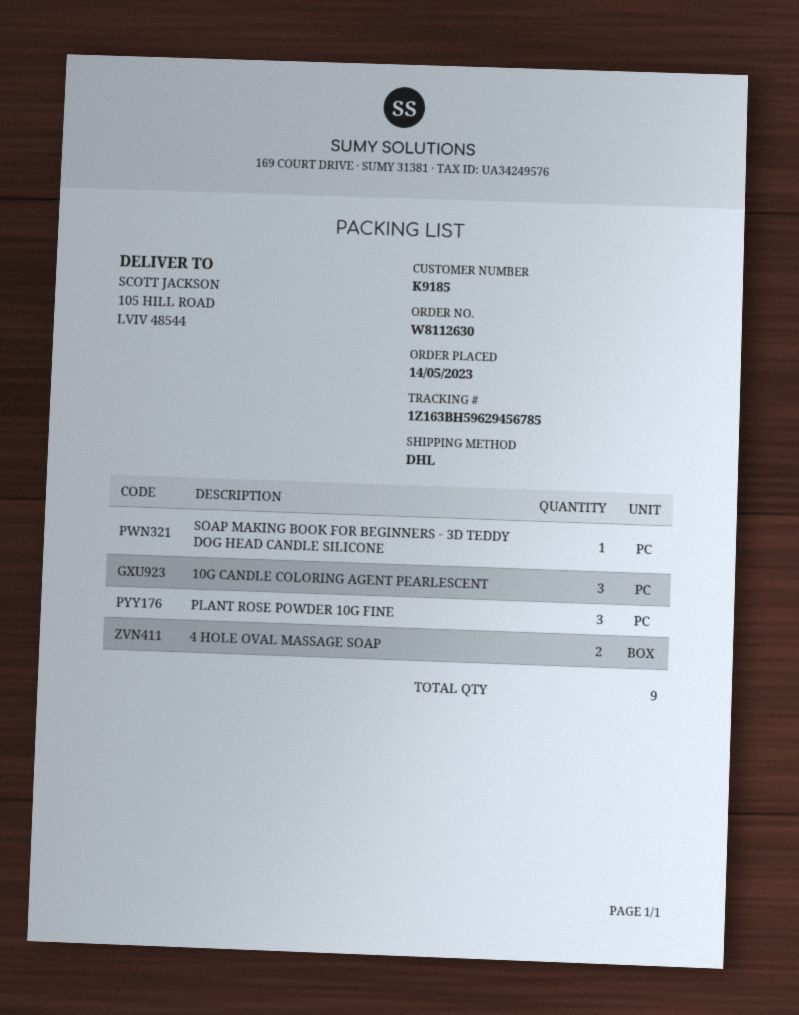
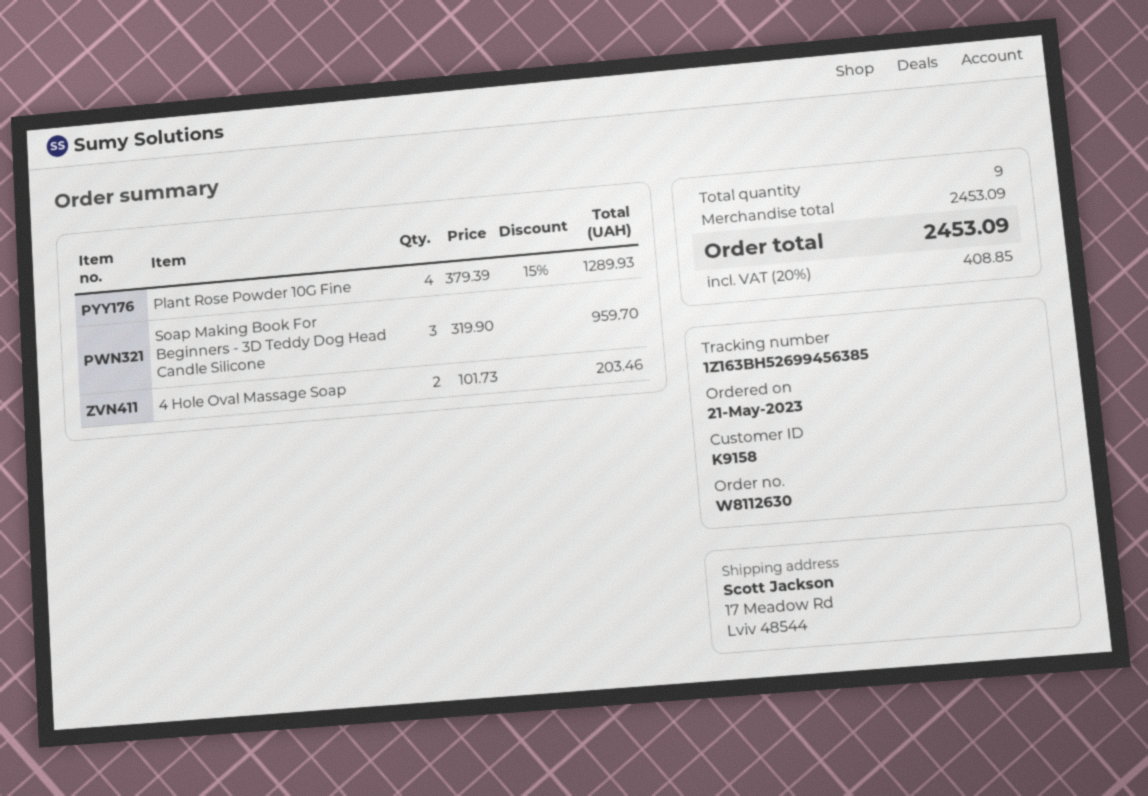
order date: 2023-05-14 -> 2023-05-21
customer number: K9185 -> K9158
tracking number: 1Z163BH59629456785 -> 1Z163BH52699456385
ship to: 105 HILL ROAD, LVIV 48544 -> 17 Meadow Rd, Lviv 48544
SOAP MAKING BOOK FOR BEGINNERS - 3D TEDDY DOG HEAD CANDLE SILICONE: 1 -> 3
10G CANDLE COLORING AGENT PEARLESCENT: 3 -> none
PLANT ROSE POWDER 10G FINE: 3 -> 4

